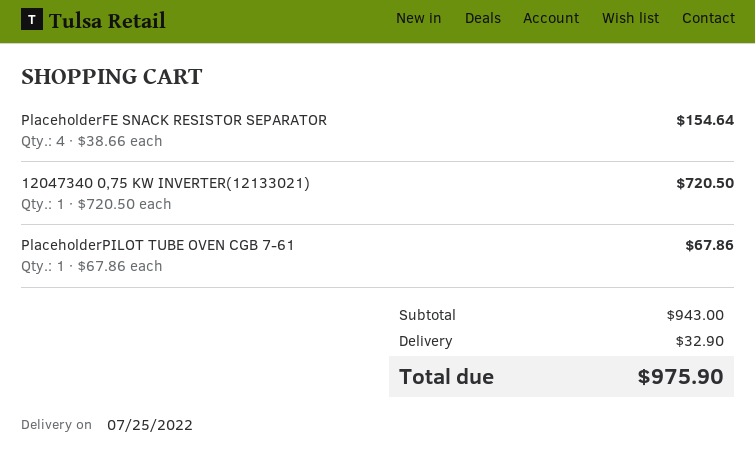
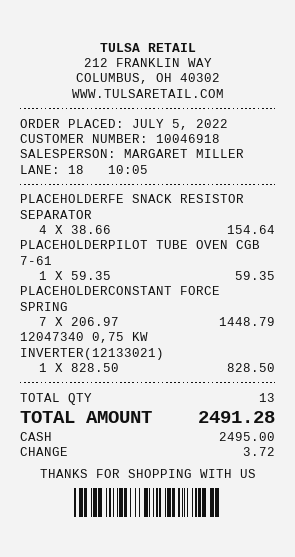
12047340 0,75 KW INVERTER(12133021): 1 x 720.50 = 720.50 -> 1 x 828.50 = 828.50
PlaceholderPILOT TUBE OVEN CGB 7-61: 1 x 67.86 = 67.86 -> 1 x 59.35 = 59.35
PLACEHOLDERCONSTANT FORCE SPRING: none -> 7 x 206.97 = 1448.79
shipping: 32.90 -> none
total: 975.90 -> 2491.28

